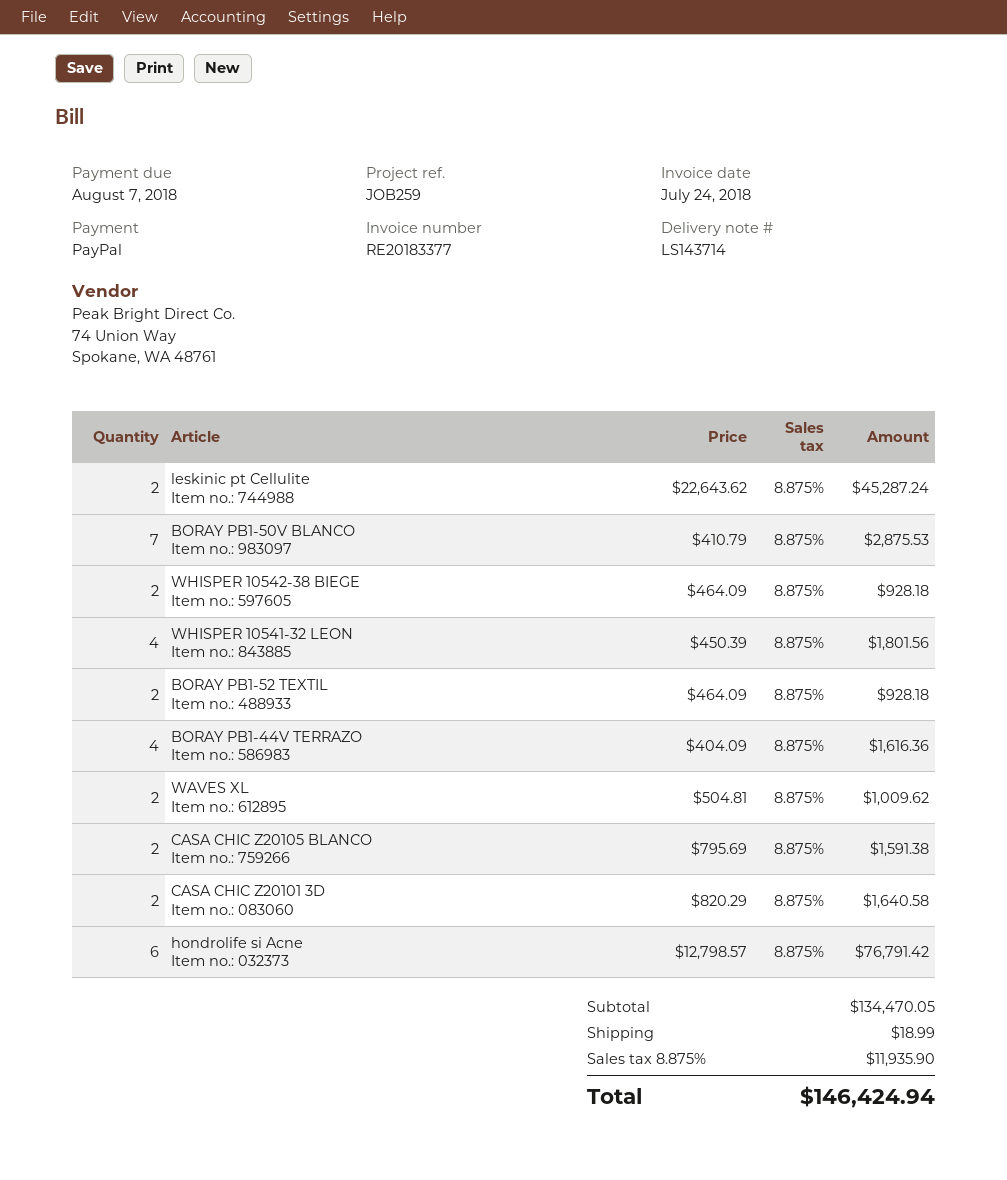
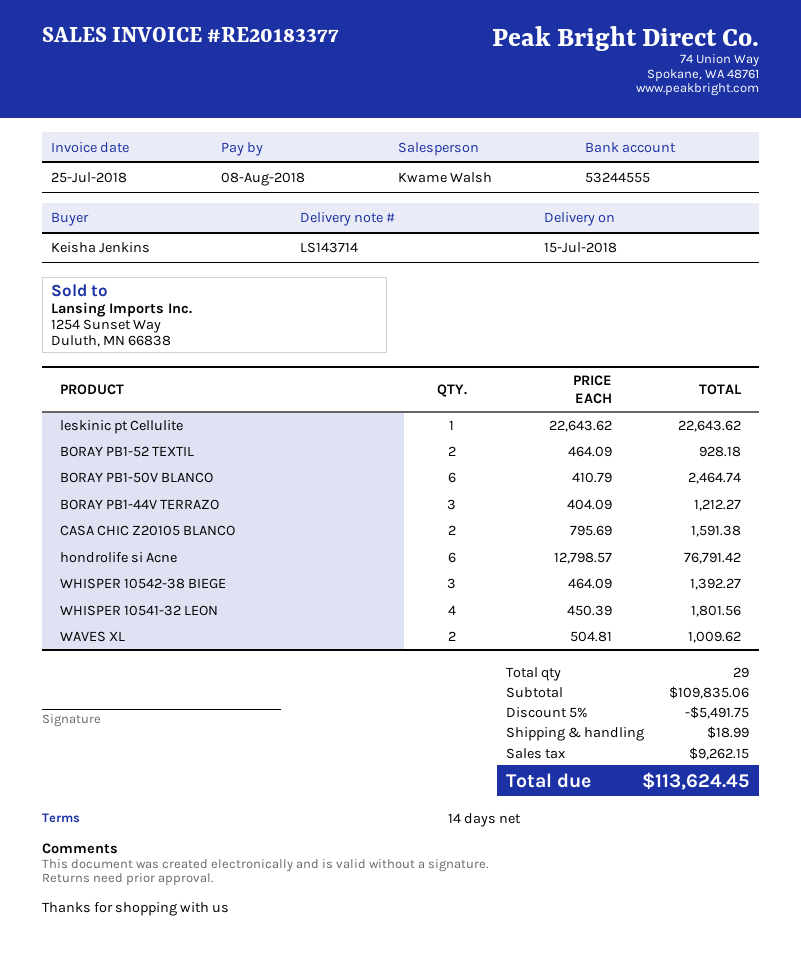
invoice date: 2018-07-24 -> 2018-07-25
due date: 2018-08-07 -> 2018-08-08
leskinic pt Cellulite: 2 x 22643.62 = 45287.24 -> 1 x 22643.62 = 22643.62
BORAY PB1-50V BLANCO: 7 x 410.79 = 2875.53 -> 6 x 410.79 = 2464.74
WHISPER 10542-38 BIEGE: 2 x 464.09 = 928.18 -> 3 x 464.09 = 1392.27
BORAY PB1-44V TERRAZO: 4 x 404.09 = 1616.36 -> 3 x 404.09 = 1212.27
CASA CHIC Z20101 3D: 2 x 820.29 = 1640.58 -> none
subtotal: 134470.05 -> 109835.06
discount: none -> 5% = 5491.75
tax: 11935.90 -> 9262.15
total: 146424.94 -> 113624.45

